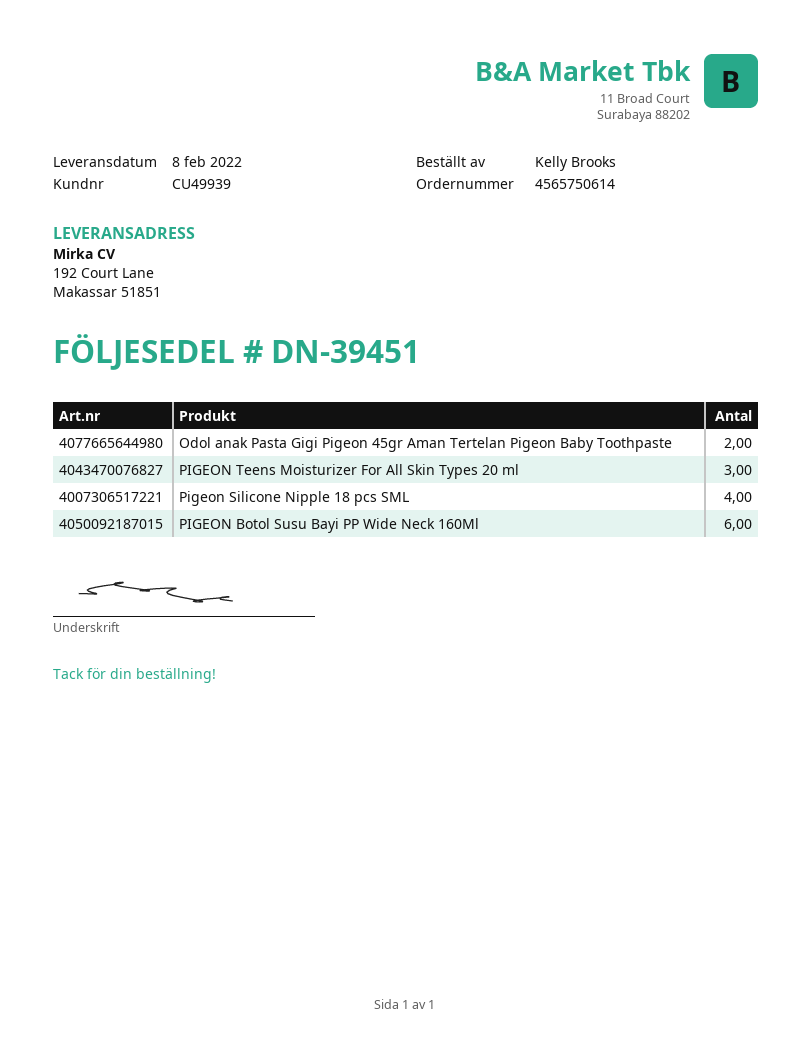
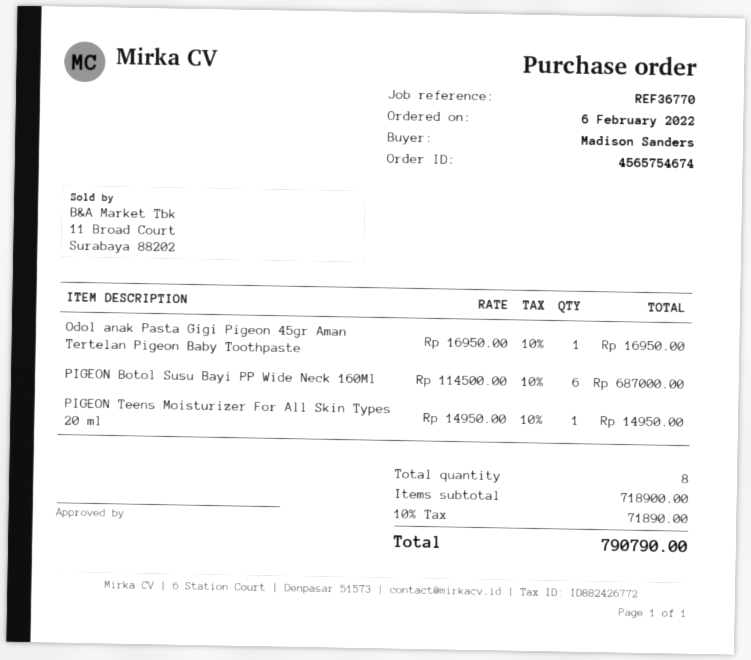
order number: 4565750614 -> 4565754674
ordered by: Kelly Brooks -> Madison Sanders
Odol anak Pasta Gigi Pigeon 45gr Aman Tertelan Pigeon Baby Toothpaste: 2 -> 1
PIGEON Teens Moisturizer For All Skin Types 20 ml: 3 -> 1
Pigeon Silicone Nipple 18 pcs SML: 4 -> none

